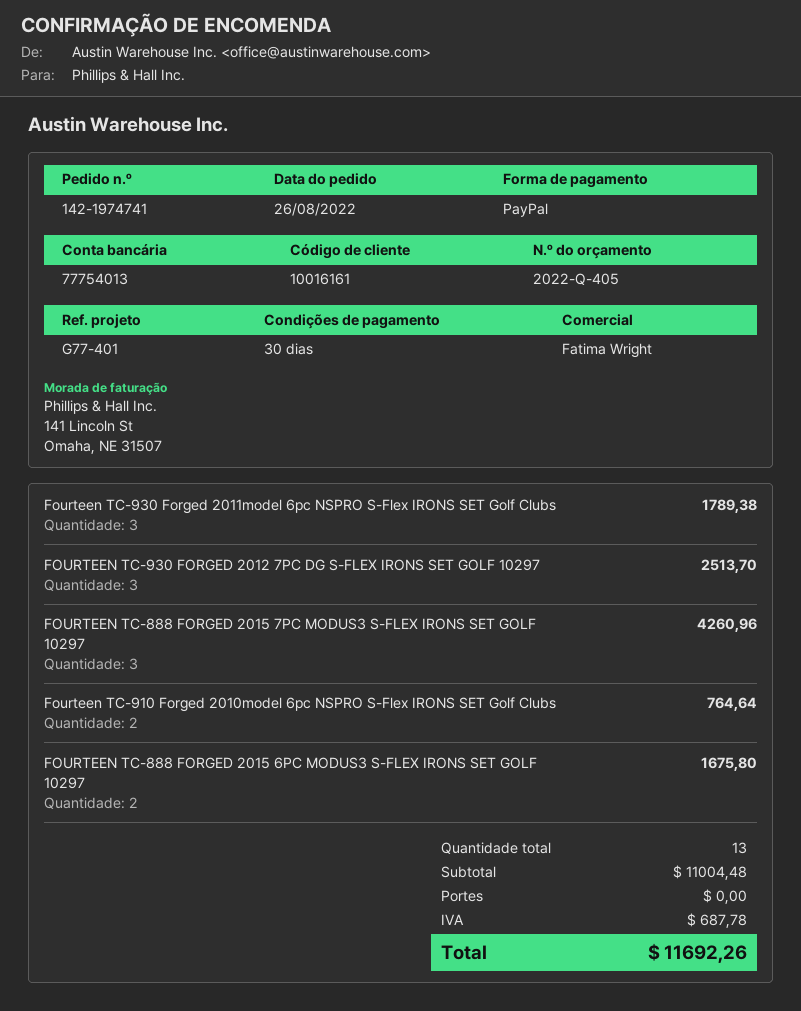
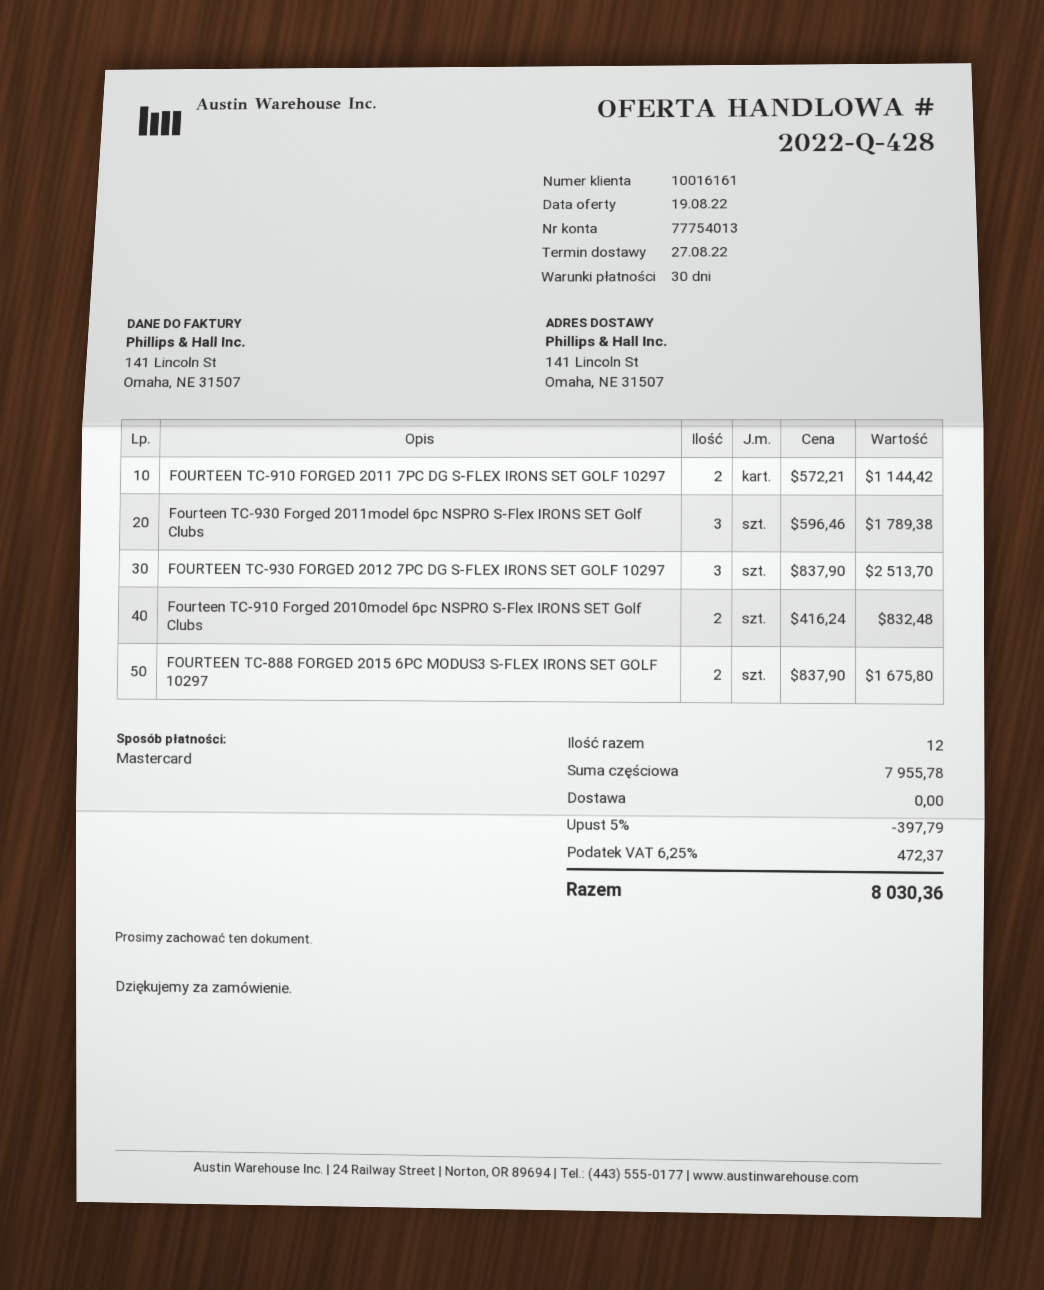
quote number: 2022-Q-405 -> 2022-Q-428
payment method: PayPal -> Mastercard
FOURTEEN TC-888 FORGED 2015 7PC MODUS3 S-FLEX IRONS SET GOLF 10297: 3 for 4260.96 -> none
Fourteen TC-910 Forged 2010model 6pc NSPRO S-Flex IRONS SET Golf Clubs: 2 for 764.64 -> 2 for 832.48
FOURTEEN TC-910 FORGED 2011 7PC DG S-FLEX IRONS SET GOLF 10297: none -> 2 for 1144.42
total quantity: 13 -> 12
subtotal: 11004.48 -> 7955.78
discount: none -> 5% = 397.79
tax: 687.78 -> 472.37
total: 11692.26 -> 8030.36

